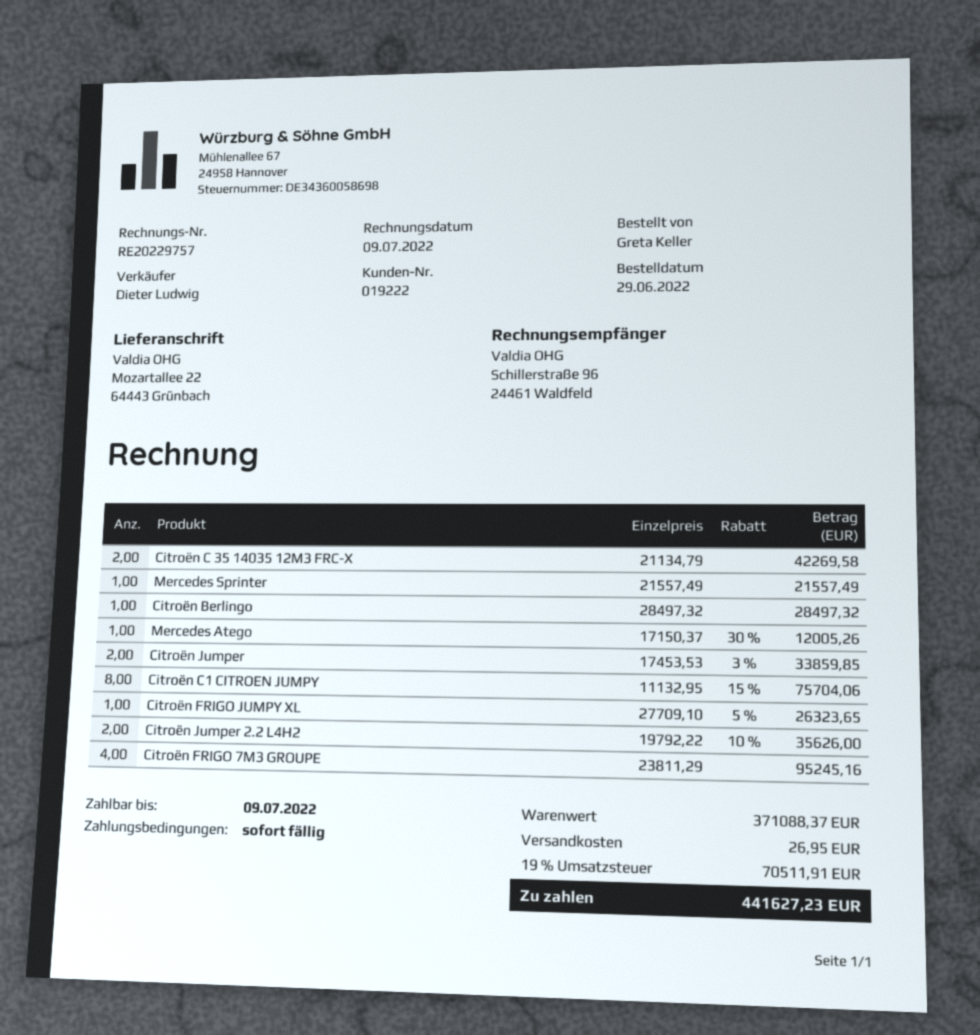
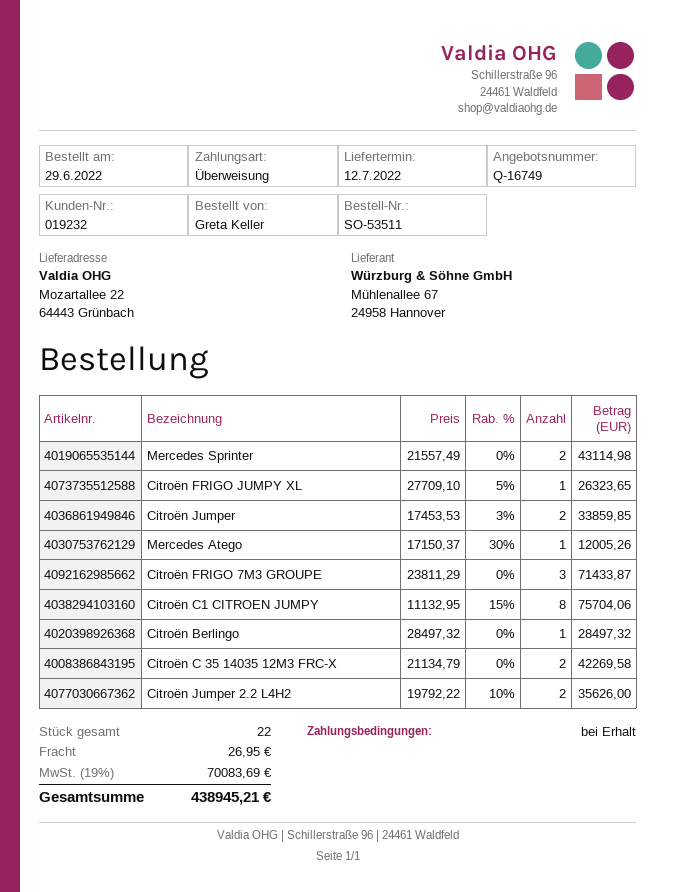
customer number: 019222 -> 019232
Mercedes Sprinter: 1 x 21557.49 = 21557.49 -> 2 x 21557.49 = 43114.98
Citroën FRIGO 7M3 GROUPE: 4 x 23811.29 = 95245.16 -> 3 x 23811.29 = 71433.87
tax: 19% = 70511.91 -> 19% = 70083.69
total: 441627.23 -> 438945.21

